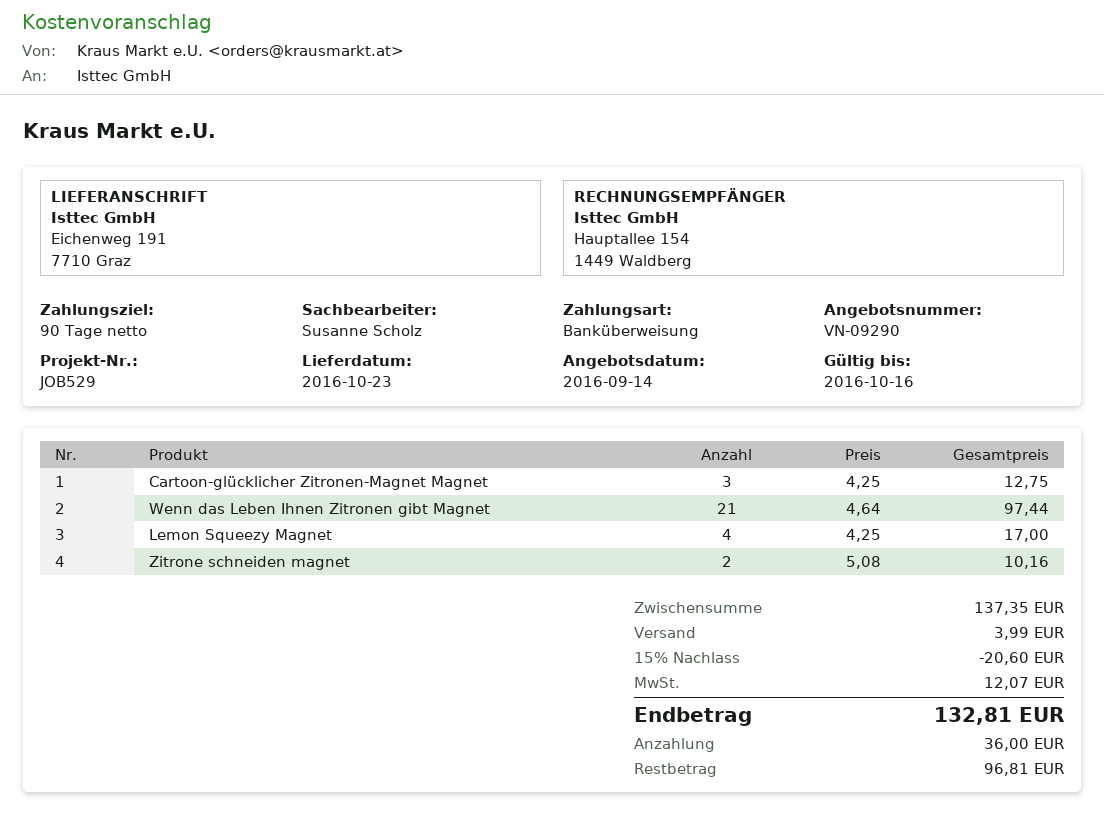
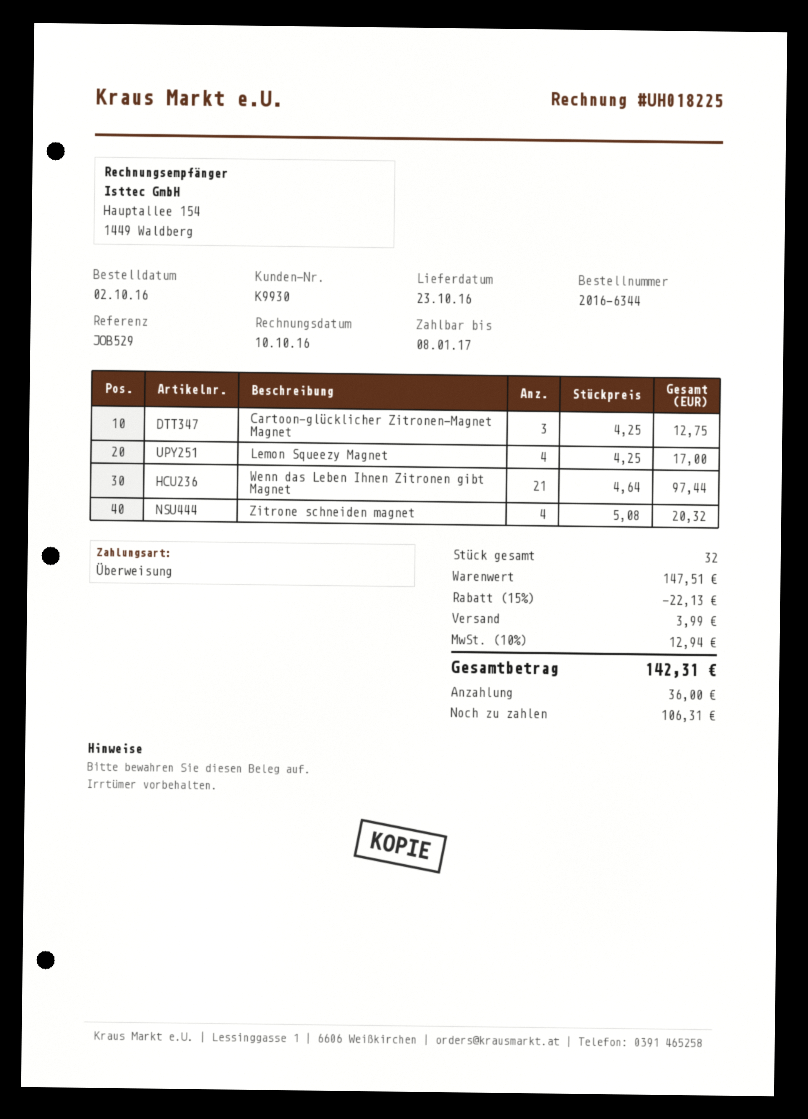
Zitrone schneiden magnet: 2 x 5.08 = 10.16 -> 4 x 5.08 = 20.32
subtotal: 137.35 -> 147.51
discount: 15% = 20.60 -> 15% = 22.13
tax: 12.07 -> 12.94
total: 132.81 -> 142.31
balance: 96.81 -> 106.31

